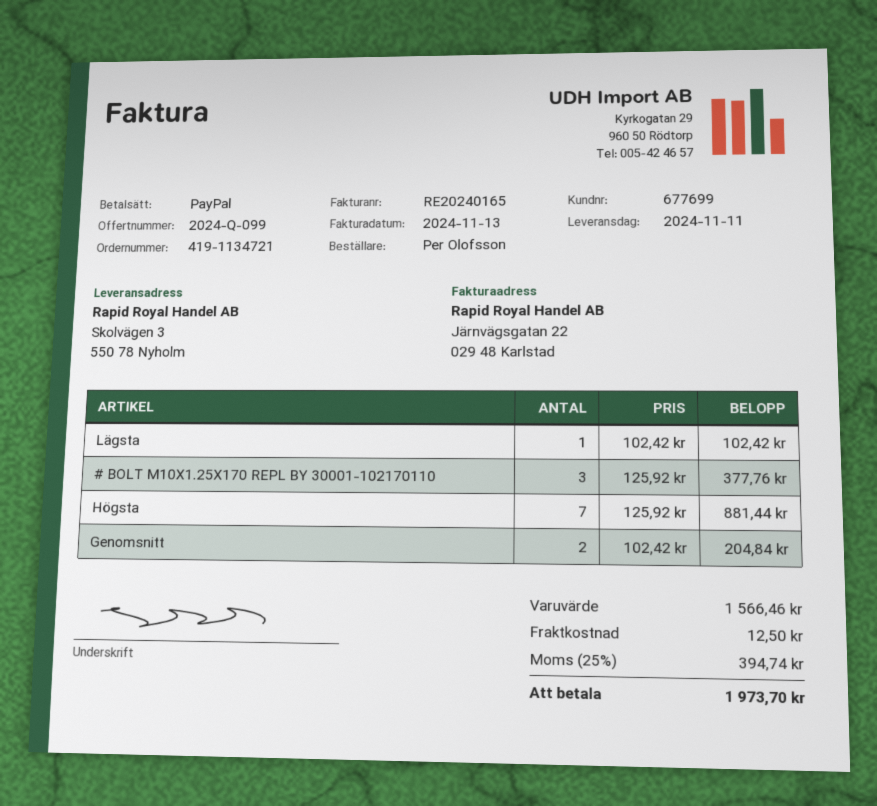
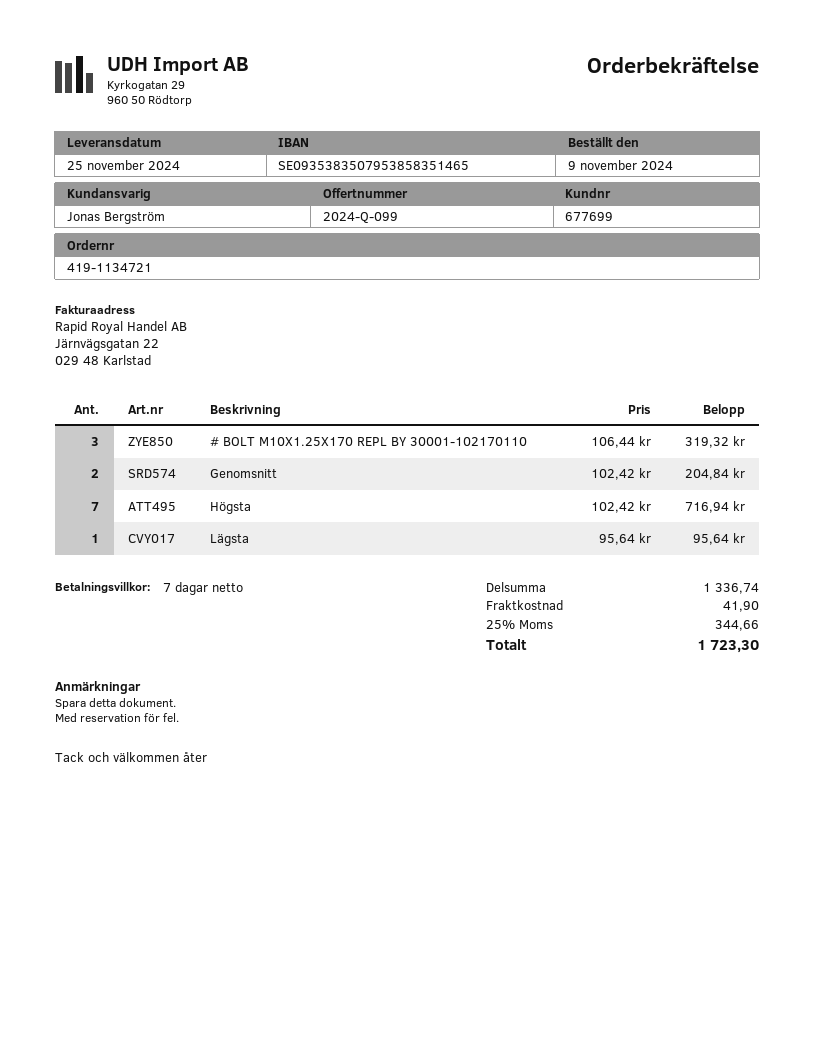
delivery date: 2024-11-11 -> 2024-11-25
Lägsta: 1 x 102.42 = 102.42 -> 1 x 95.64 = 95.64
# BOLT M10X1.25X170 REPL BY 30001-102170110: 3 x 125.92 = 377.76 -> 3 x 106.44 = 319.32
Högsta: 7 x 125.92 = 881.44 -> 7 x 102.42 = 716.94
subtotal: 1566.46 -> 1336.74
shipping: 12.50 -> 41.90
tax: 25% = 394.74 -> 25% = 344.66
total: 1973.70 -> 1723.30

